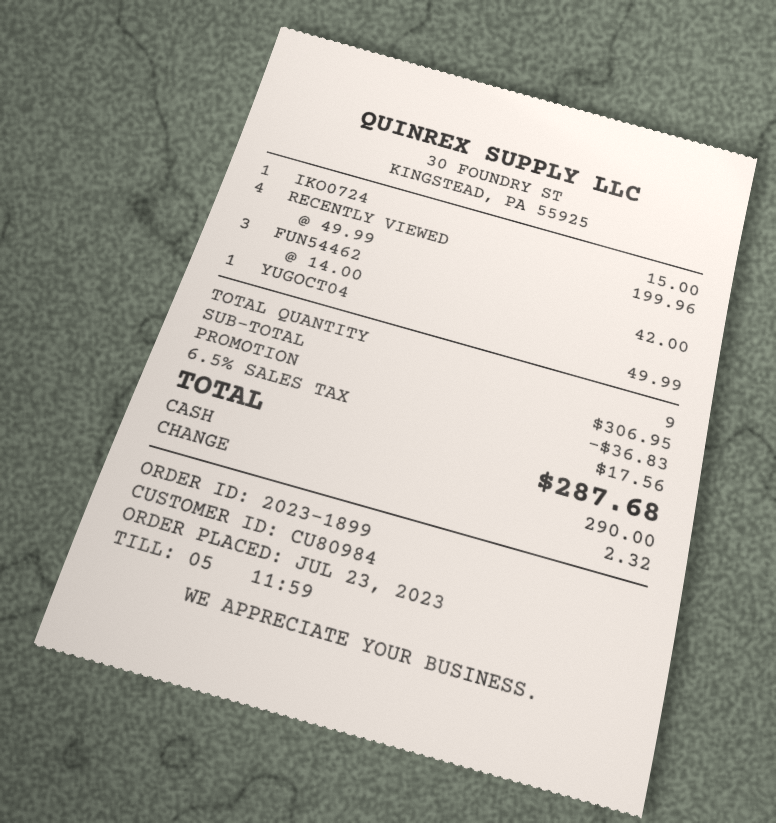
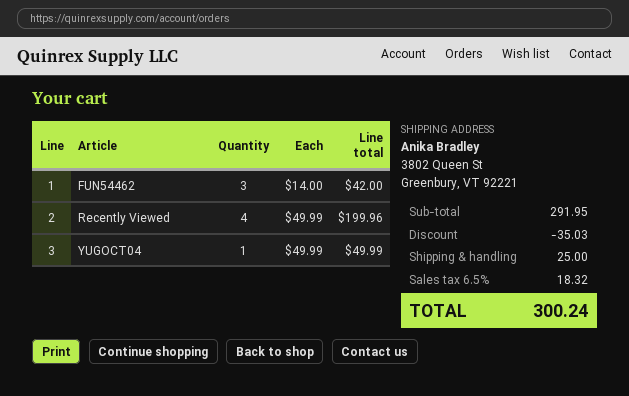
IKO0724: 1 x 15.00 = 15.00 -> none
subtotal: 306.95 -> 291.95
discount: 36.83 -> 35.03
shipping: none -> 25.00
tax: 6.5% = 17.56 -> 6.5% = 18.32
total: 287.68 -> 300.24

